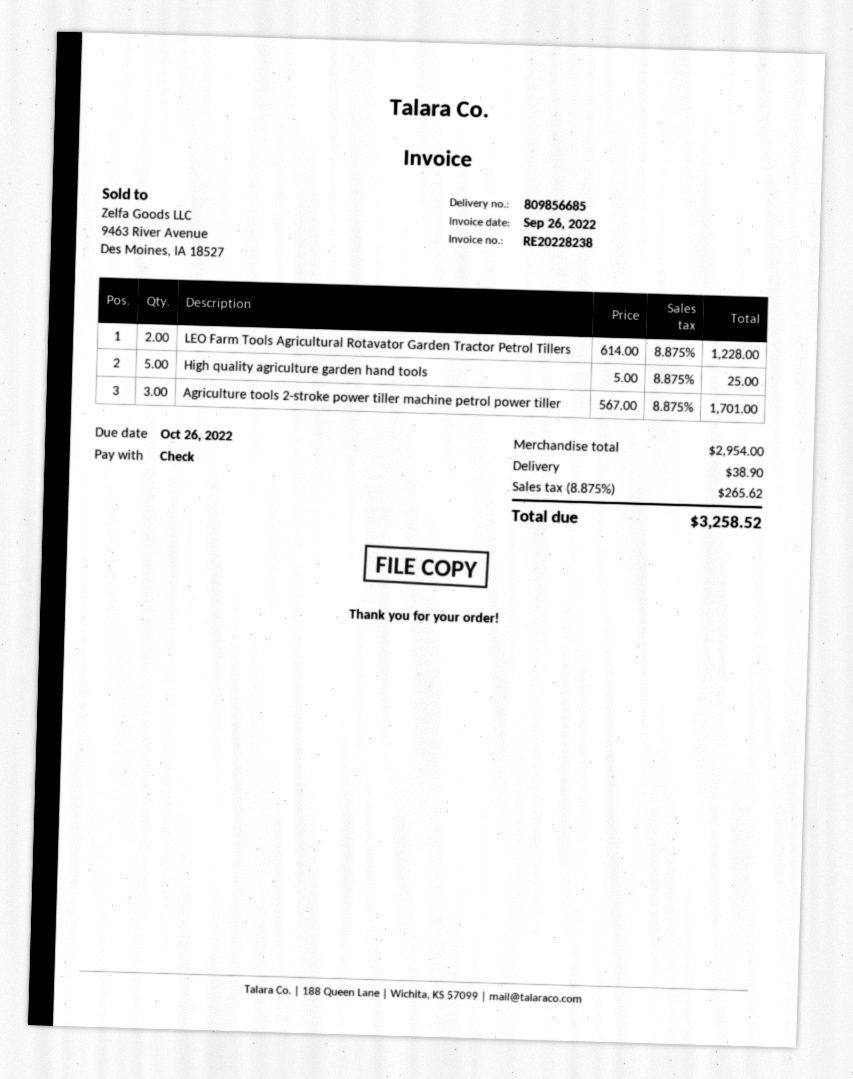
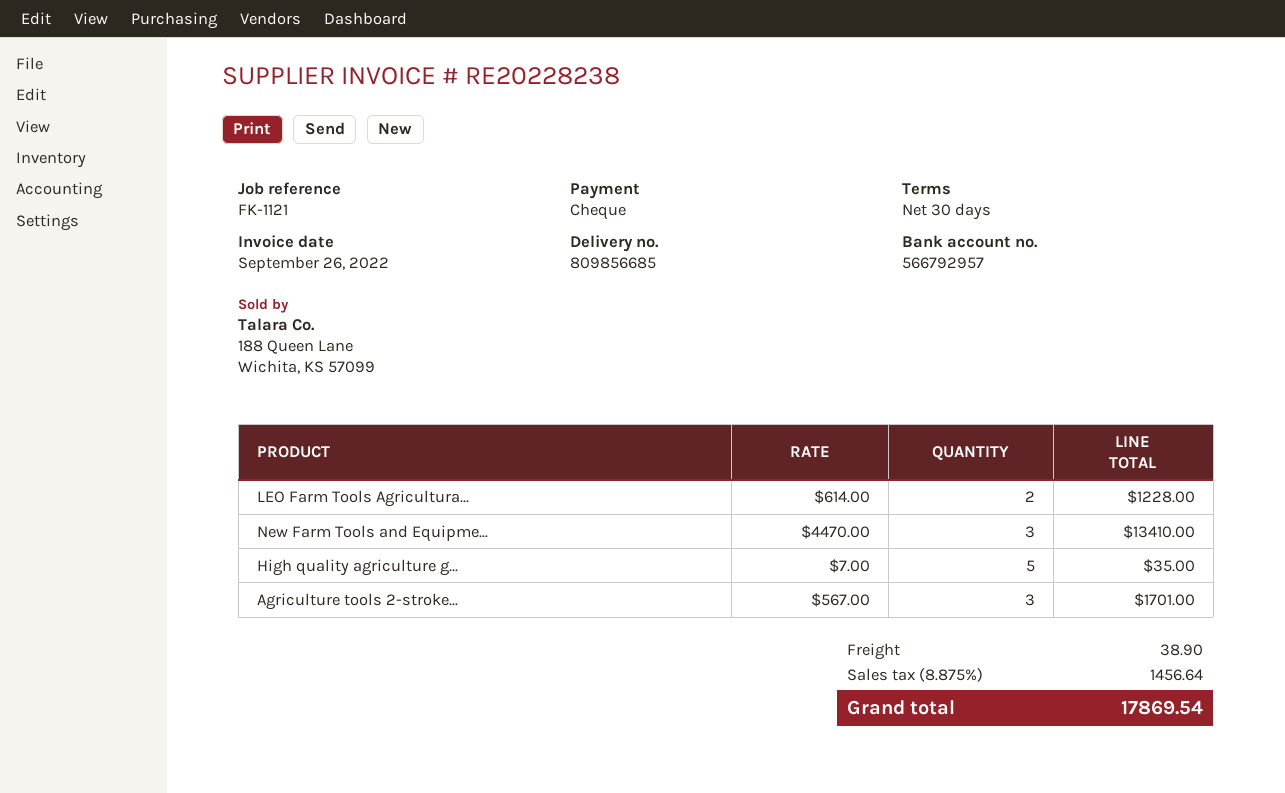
High quality agriculture garden hand tools: 5 x 5.00 = 25.00 -> 5 x 7.00 = 35.00
New Farm Tools and Equipme...: none -> 3 x 4470.00 = 13410.00
tax: 8.875% = 265.62 -> 8.875% = 1456.64
total: 3258.52 -> 17869.54

